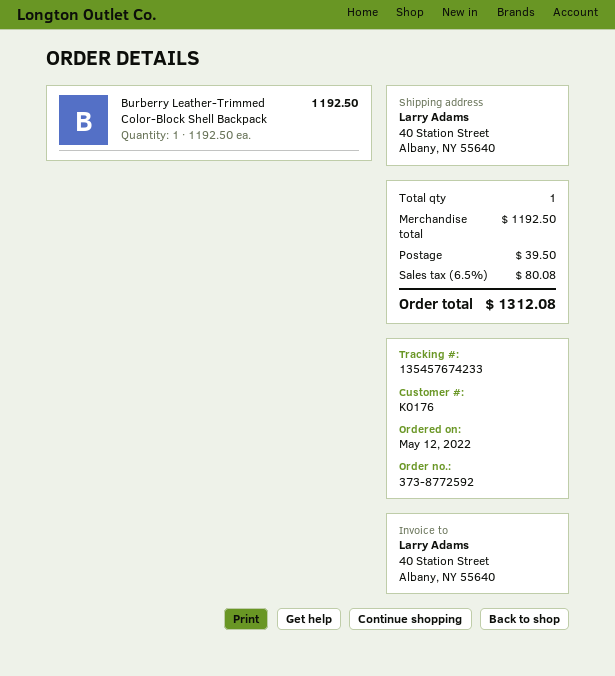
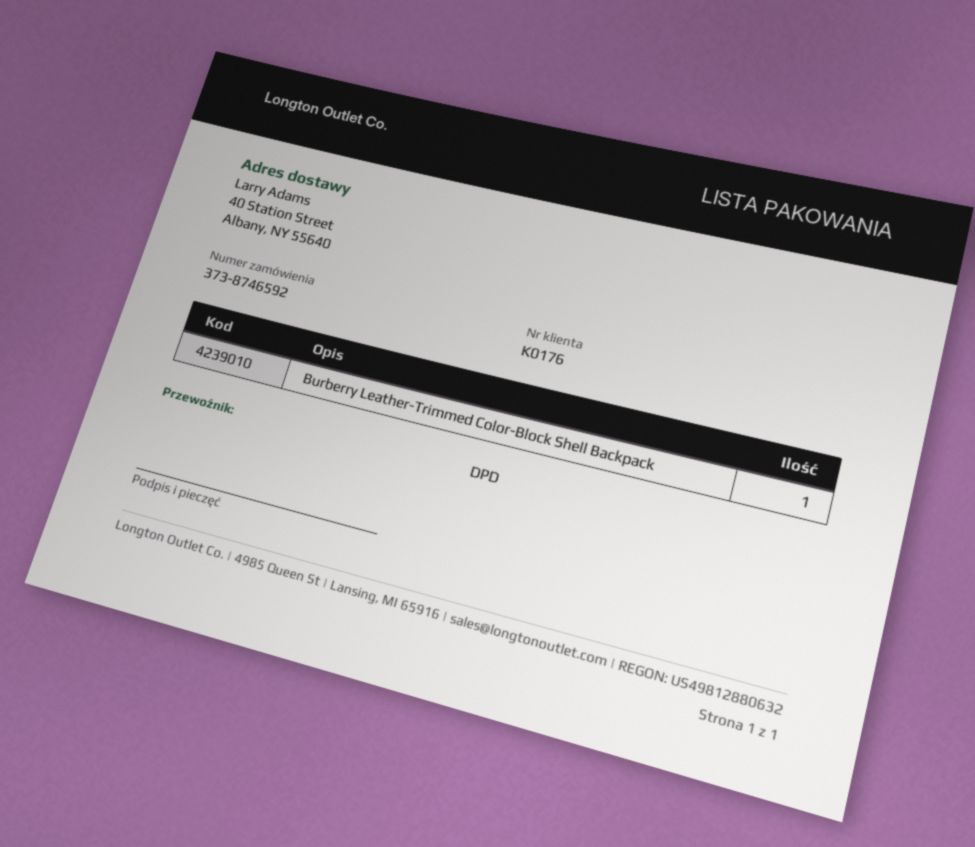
order number: 373-8772592 -> 373-8746592

